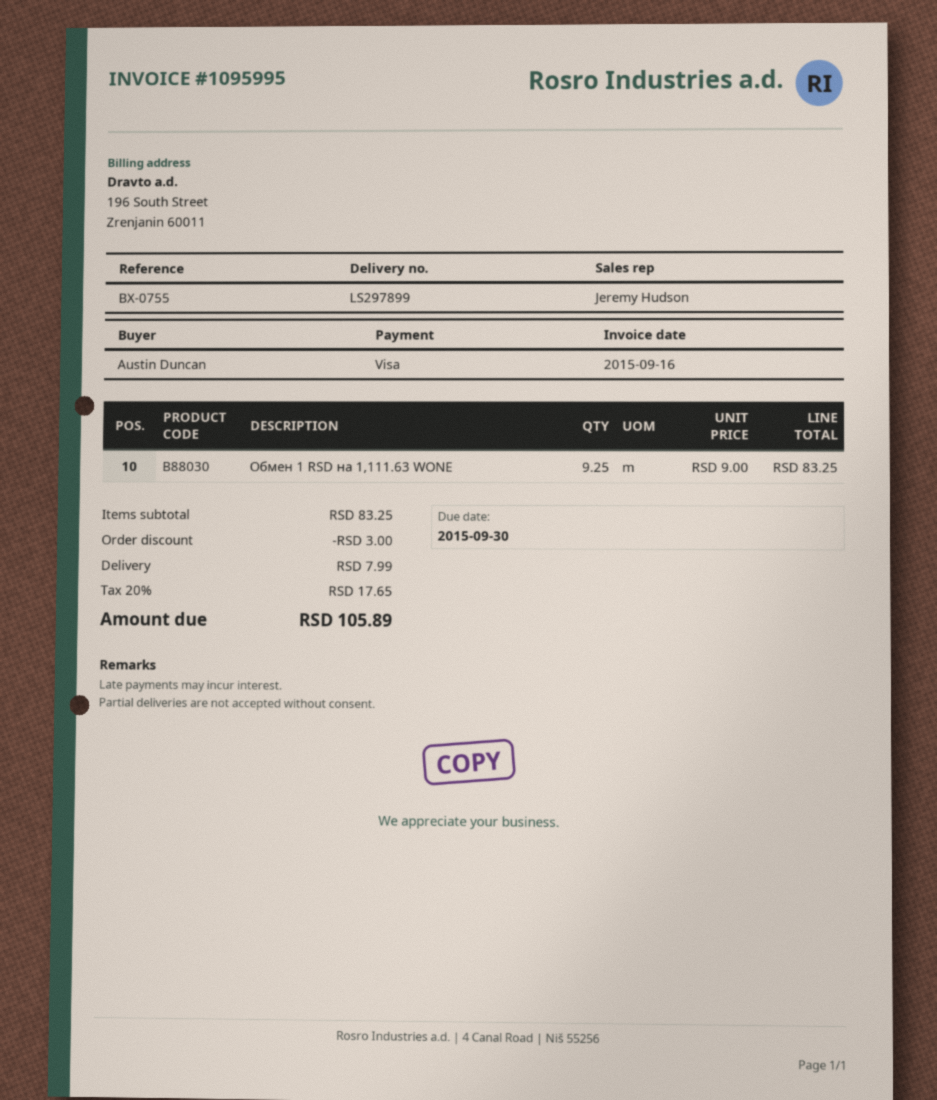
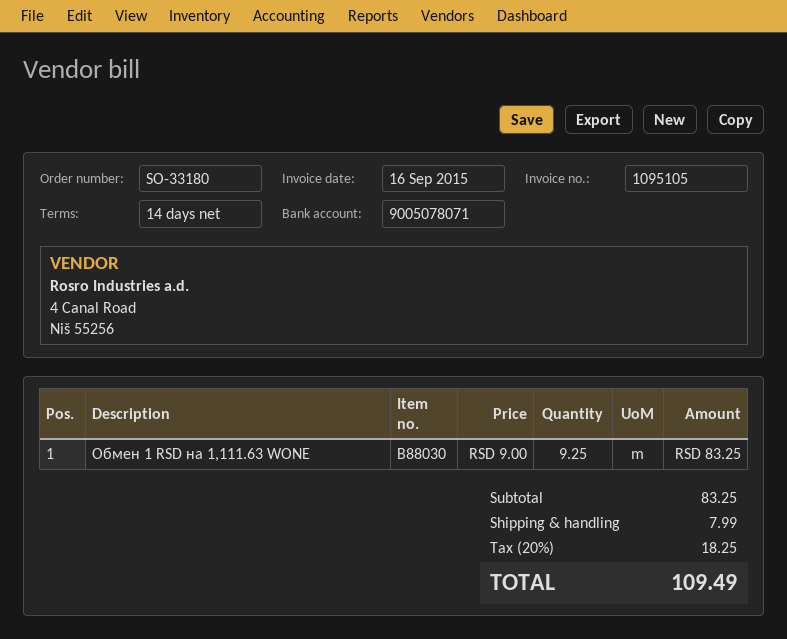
invoice number: 1095995 -> 1095105
discount: 3.00 -> none
tax: 20% = 17.65 -> 20% = 18.25
total: 105.89 -> 109.49

